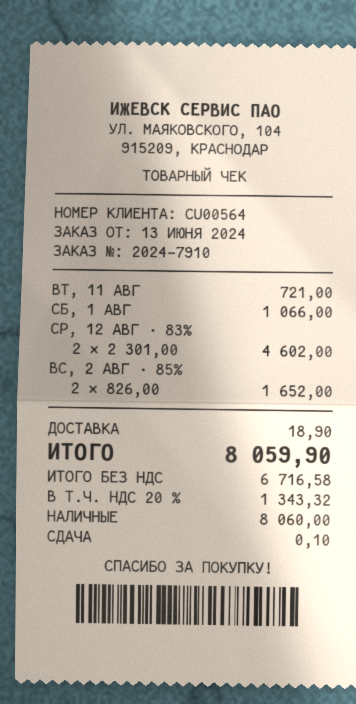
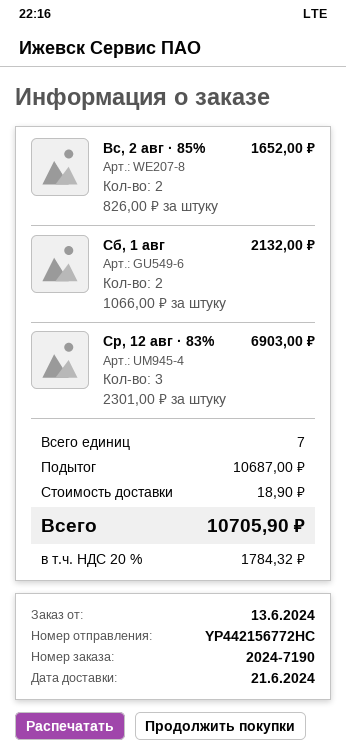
order number: 2024-7910 -> 2024-7190
ВТ, 11 АВГ: 1 x 721.00 = 721.00 -> none
СБ, 1 АВГ: 1 x 1066.00 = 1066.00 -> 2 x 1066.00 = 2132.00
СР, 12 АВГ · 83%: 2 x 2301.00 = 4602.00 -> 3 x 2301.00 = 6903.00
tax: 20% = 1343.32 -> 20% = 1784.32
total: 8059.90 -> 10705.90

